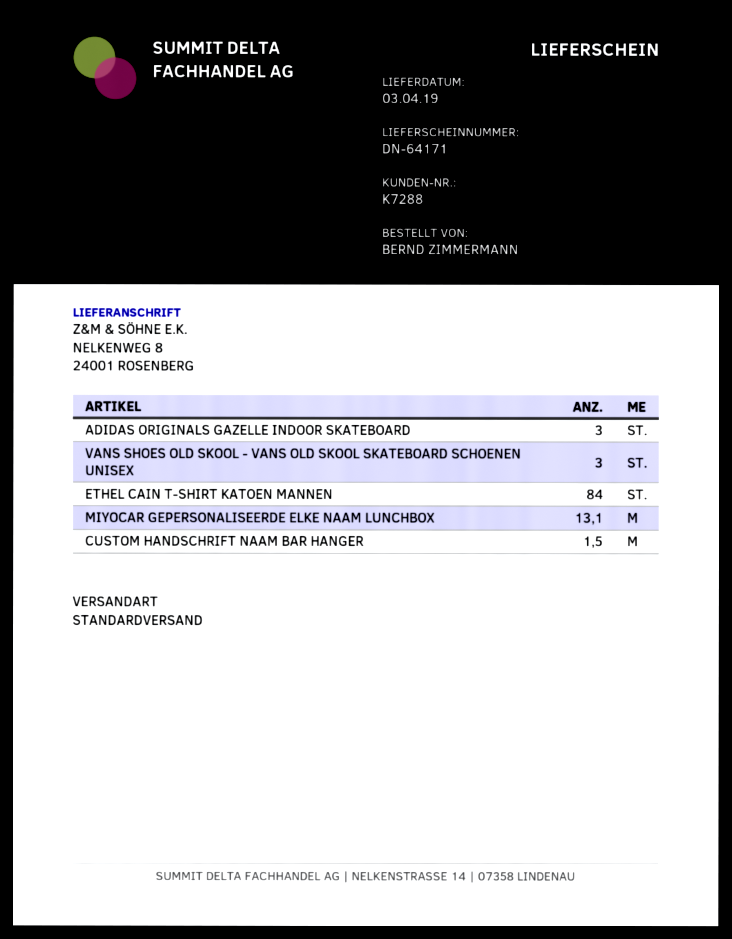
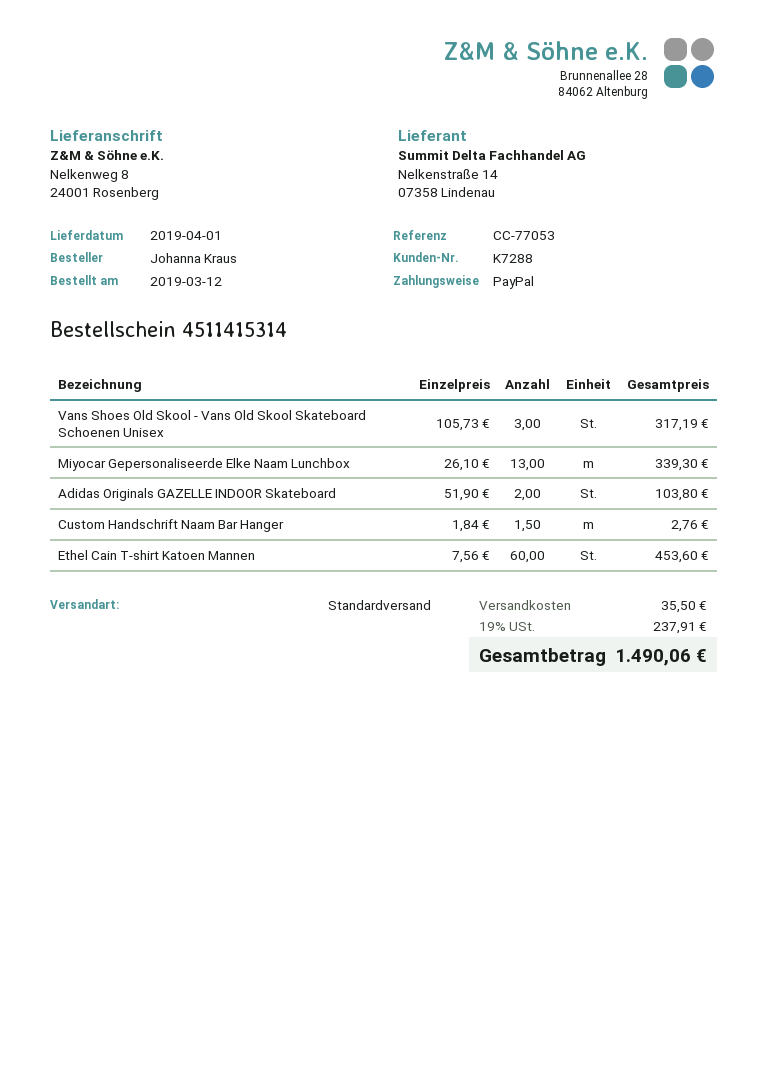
delivery date: 2019-04-03 -> 2019-04-01
ordered by: BERND ZIMMERMANN -> Johanna Kraus
ADIDAS ORIGINALS GAZELLE INDOOR SKATEBOARD: 3 -> 2
ETHEL CAIN T-SHIRT KATOEN MANNEN: 84 -> 60
MIYOCAR GEPERSONALISEERDE ELKE NAAM LUNCHBOX: 13.1 -> 13

